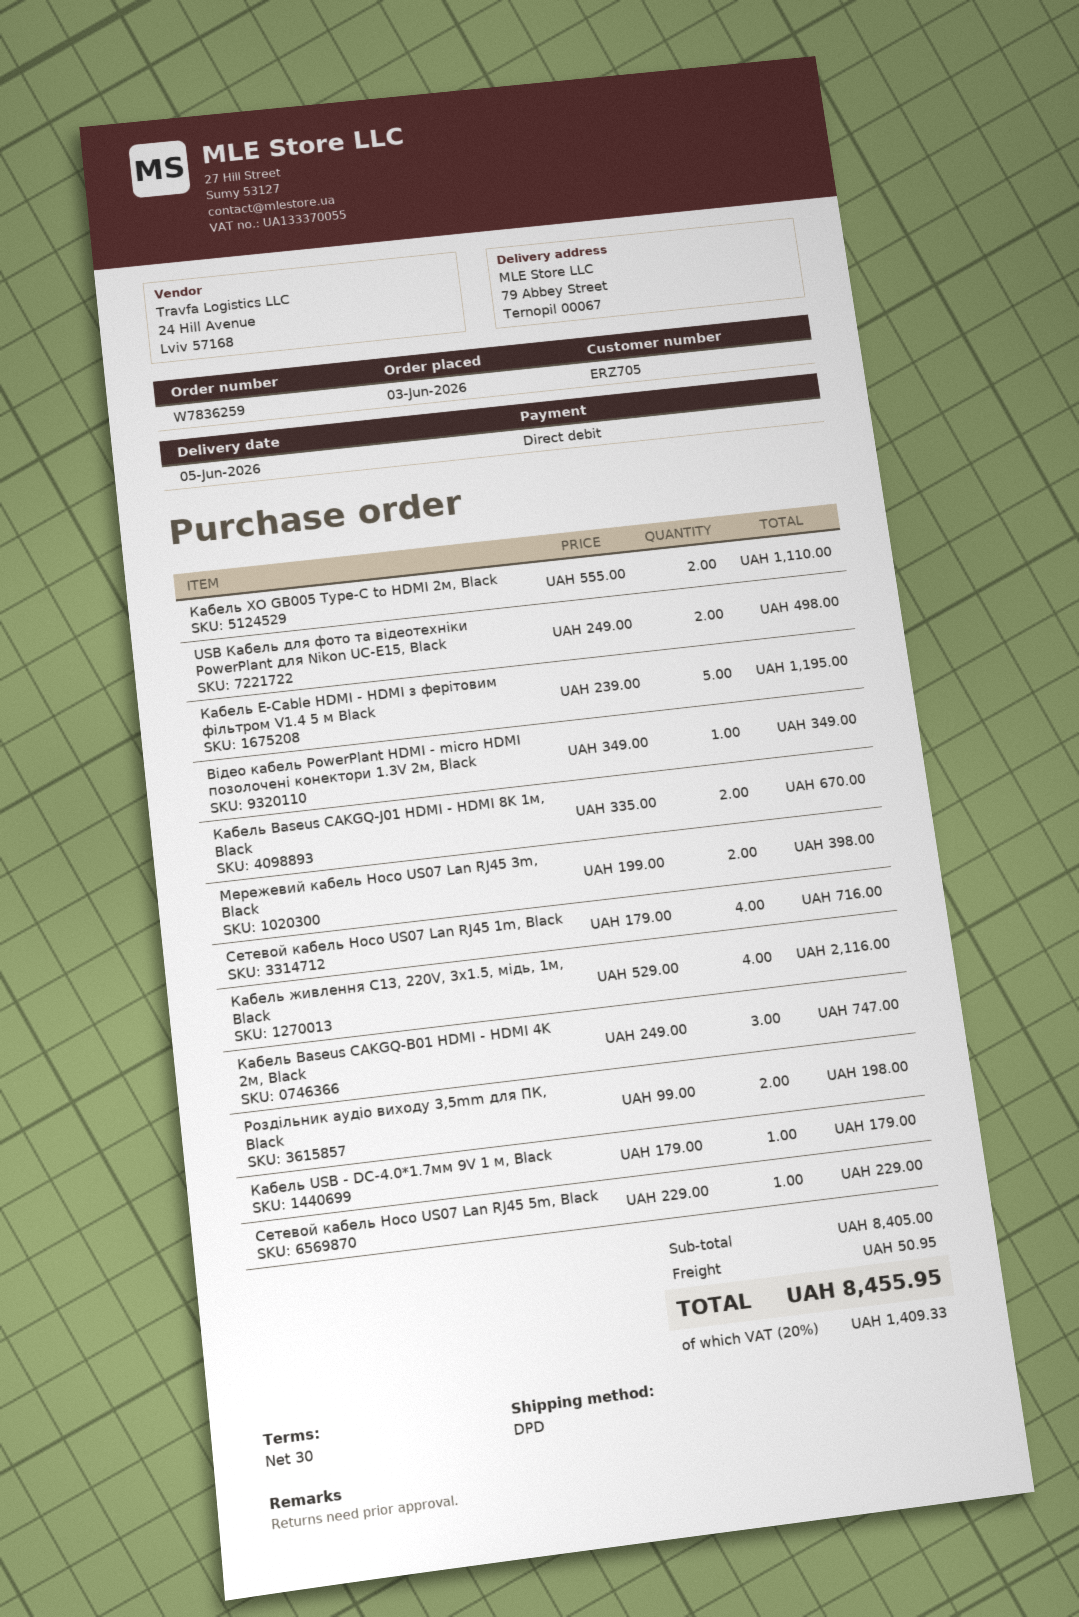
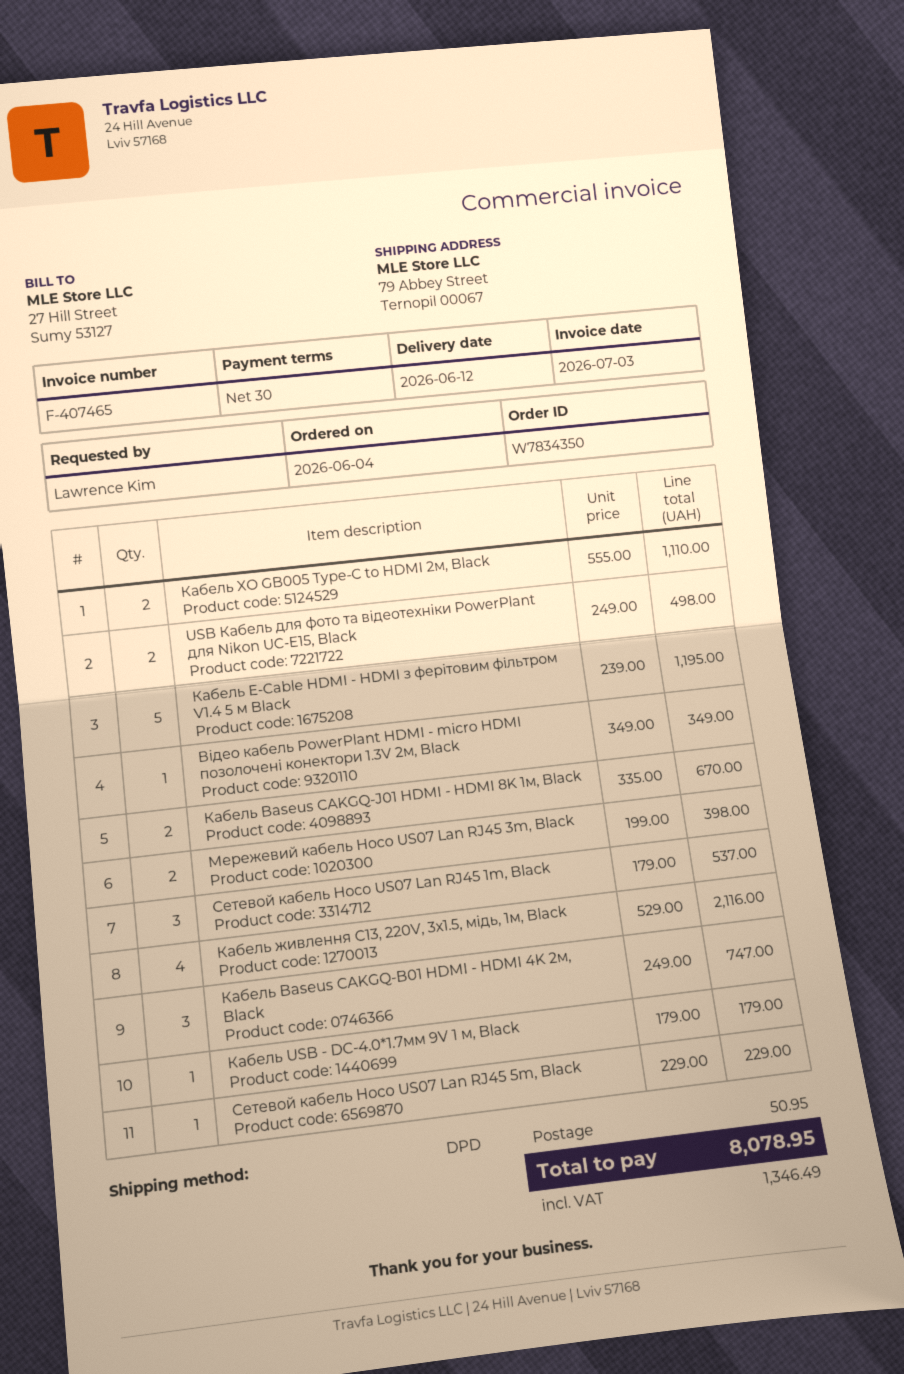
order number: W7836259 -> W7834350
order date: 2026-06-03 -> 2026-06-04
delivery date: 2026-06-05 -> 2026-06-12
Сетевой кабель Hoco US07 Lan RJ45 1m, Black: 4 x 179.00 = 716.00 -> 3 x 179.00 = 537.00
Роздільник аудіо виходу 3,5mm для ПК, Black: 2 x 99.00 = 198.00 -> none
tax: 1409.33 -> 1346.49
total: 8455.95 -> 8078.95

